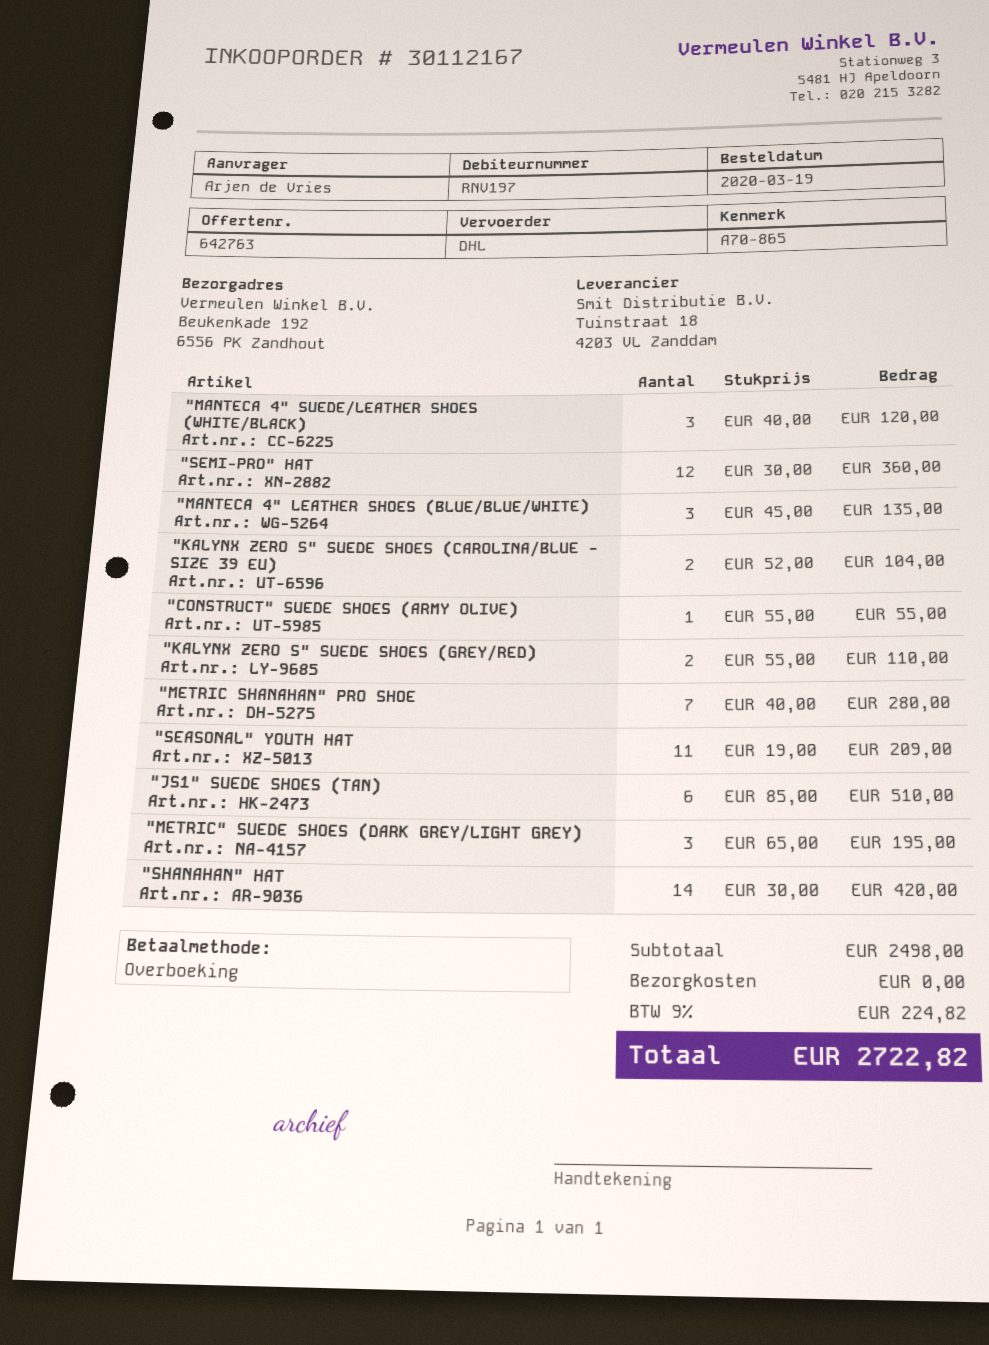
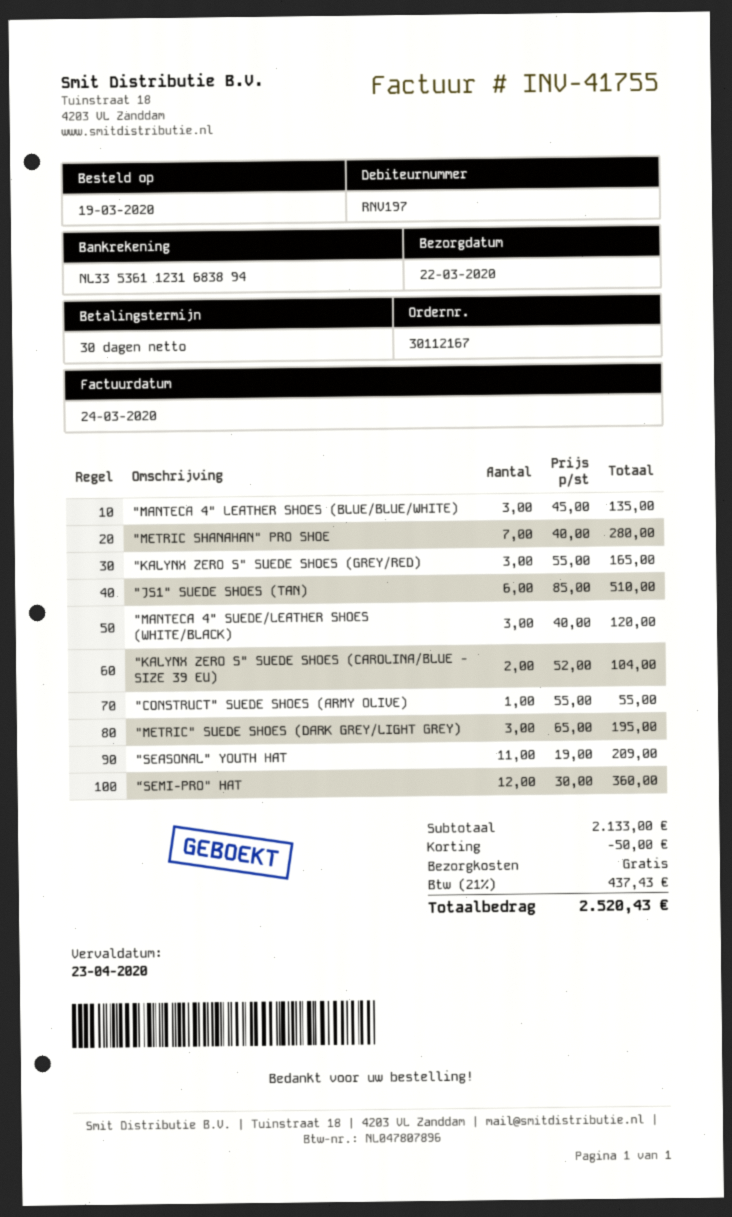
"KALYNX ZERO S" SUEDE SHOES (GREY/RED): 2 x 55.00 = 110.00 -> 3 x 55.00 = 165.00
"SHANAHAN" HAT: 14 x 30.00 = 420.00 -> none
subtotal: 2498.00 -> 2133.00
discount: none -> 50.00
tax: 9% = 224.82 -> 21% = 437.43
total: 2722.82 -> 2520.43

